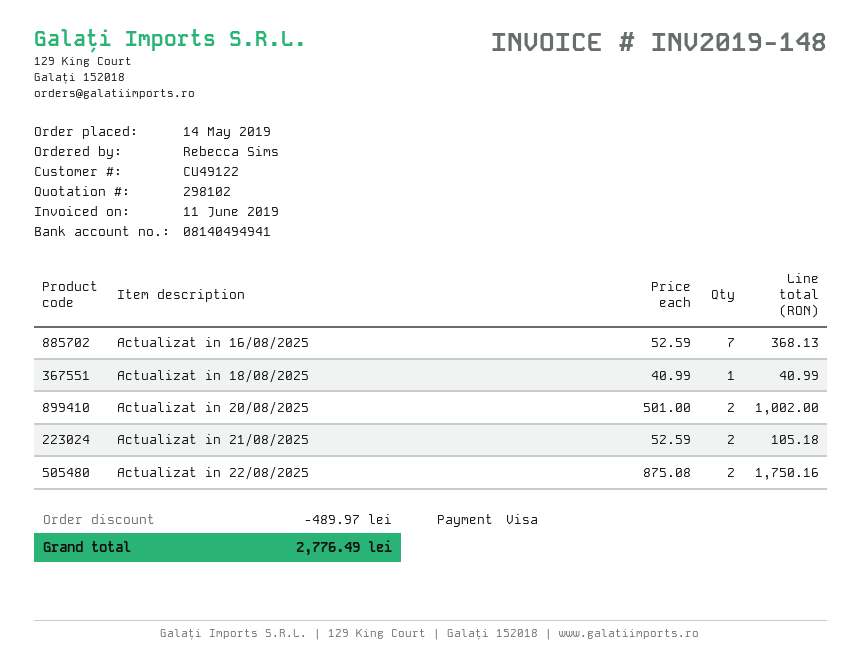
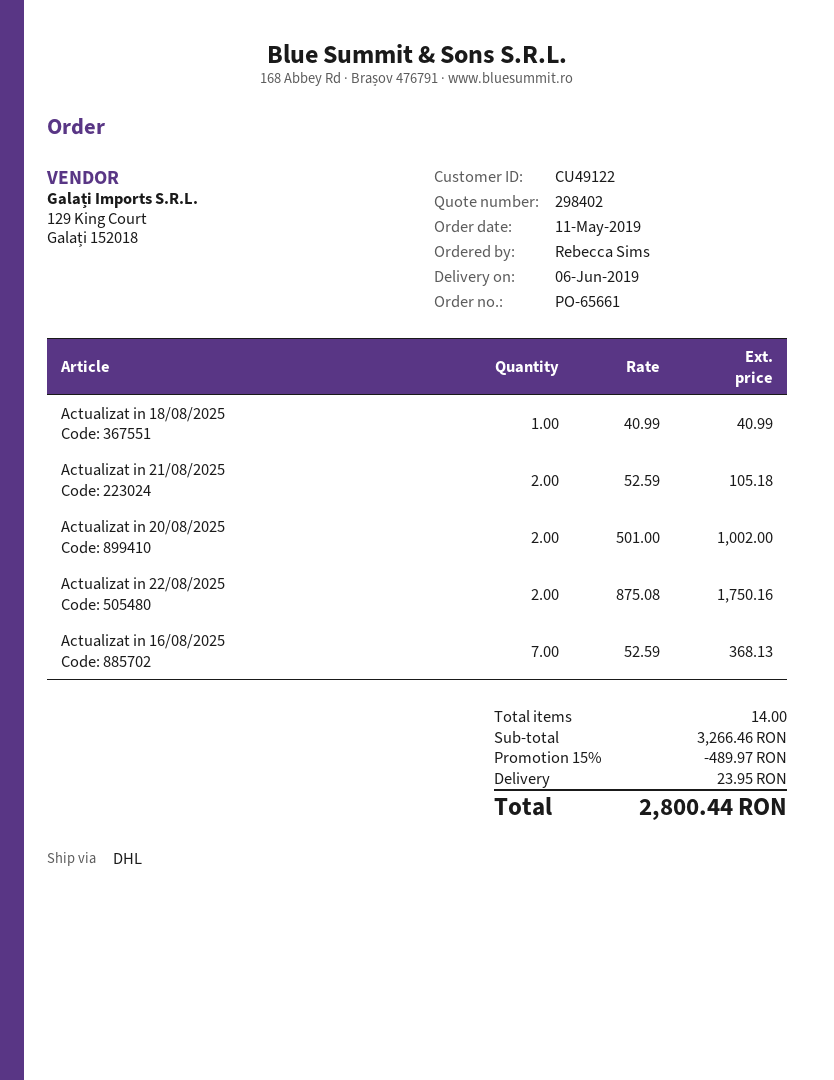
quote number: 298102 -> 298402
order date: 2019-05-14 -> 2019-05-11
shipping: none -> 23.95
total: 2776.49 -> 2800.44

